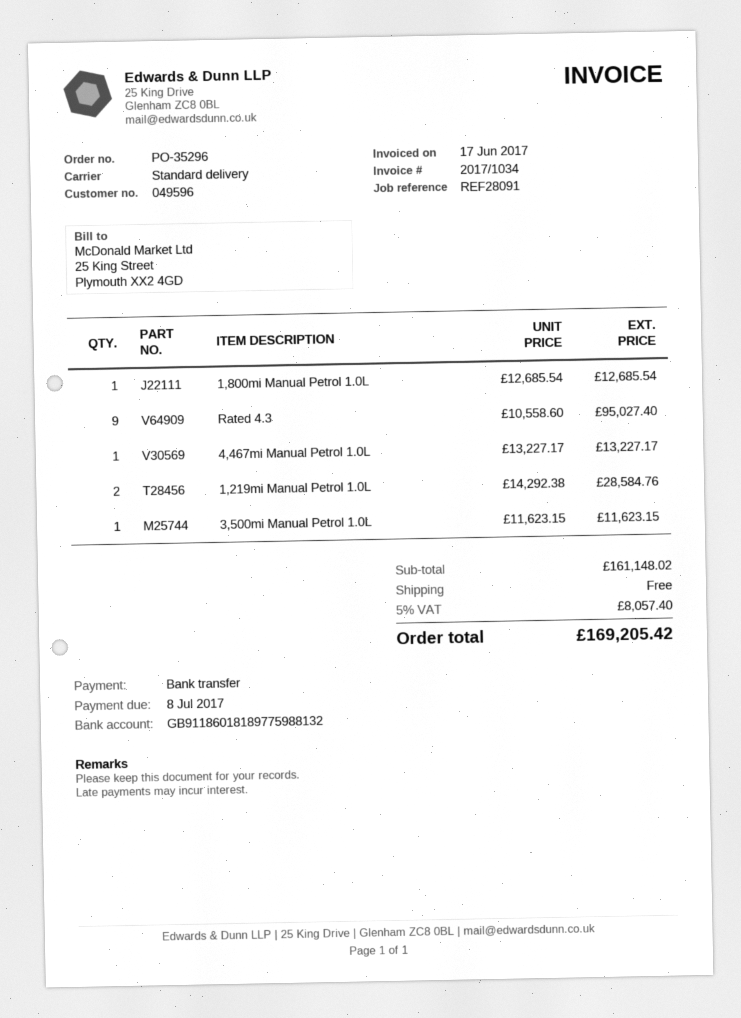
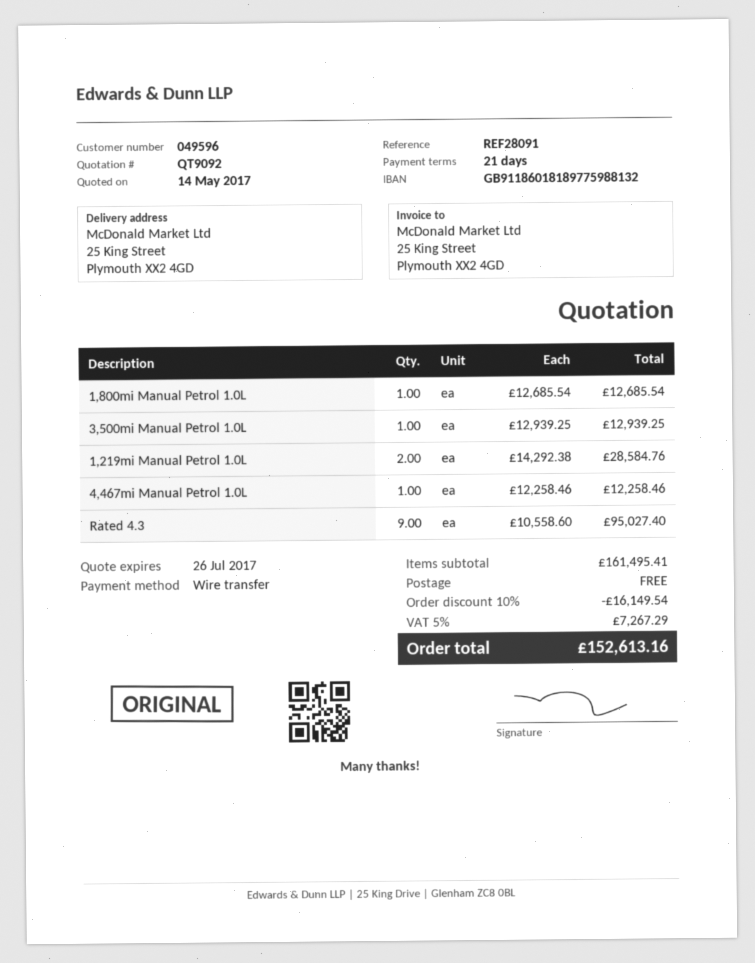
4,467mi Manual Petrol 1.0L: 1 x 13227.17 = 13227.17 -> 1 x 12258.46 = 12258.46
3,500mi Manual Petrol 1.0L: 1 x 11623.15 = 11623.15 -> 1 x 12939.25 = 12939.25
subtotal: 161148.02 -> 161495.41
discount: none -> 10% = 16149.54
tax: 5% = 8057.40 -> 5% = 7267.29
total: 169205.42 -> 152613.16

